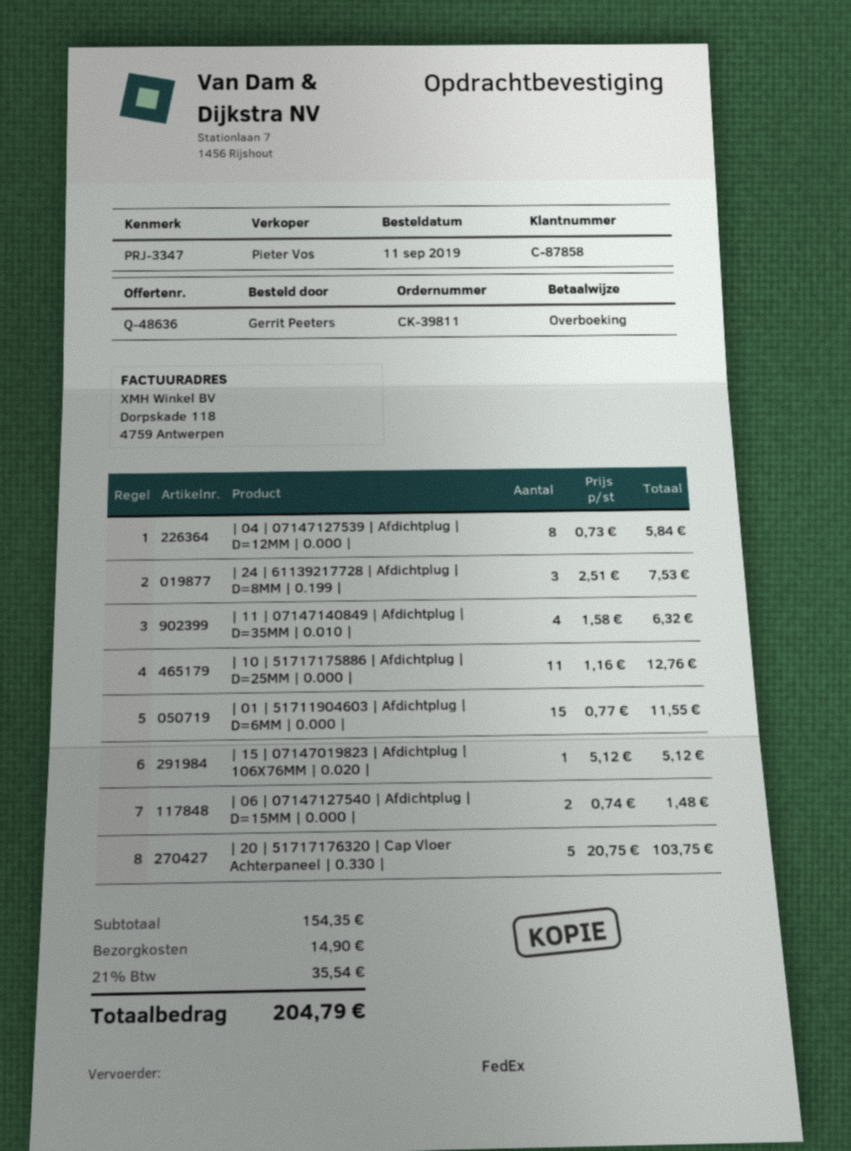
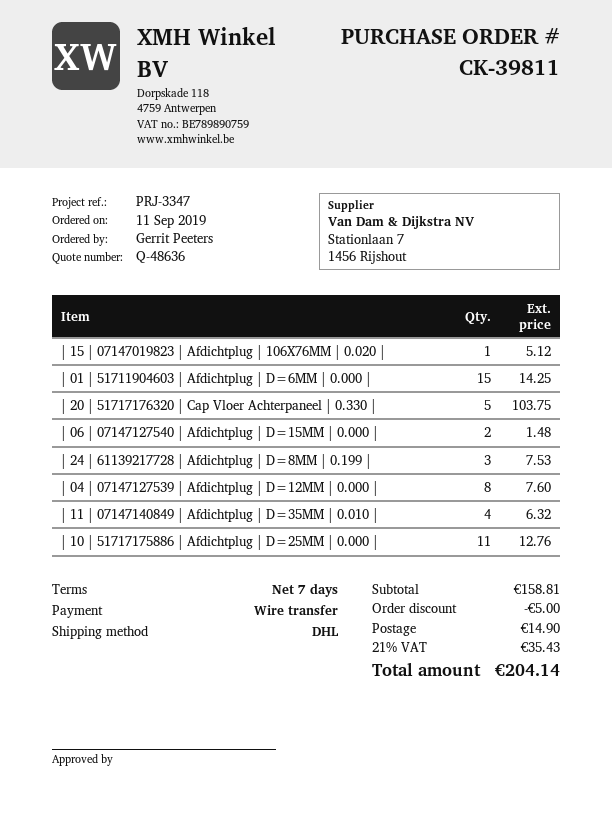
shipping method: FedEx -> DHL
| 04 | 07147127539 | Afdichtplug | D=12MM | 0.000 |: 8 for 5.84 -> 8 for 7.60
| 01 | 51711904603 | Afdichtplug | D=6MM | 0.000 |: 15 for 11.55 -> 15 for 14.25
subtotal: 154.35 -> 158.81
discount: none -> 5.00
tax: 21% = 35.54 -> 21% = 35.43
total: 204.79 -> 204.14

